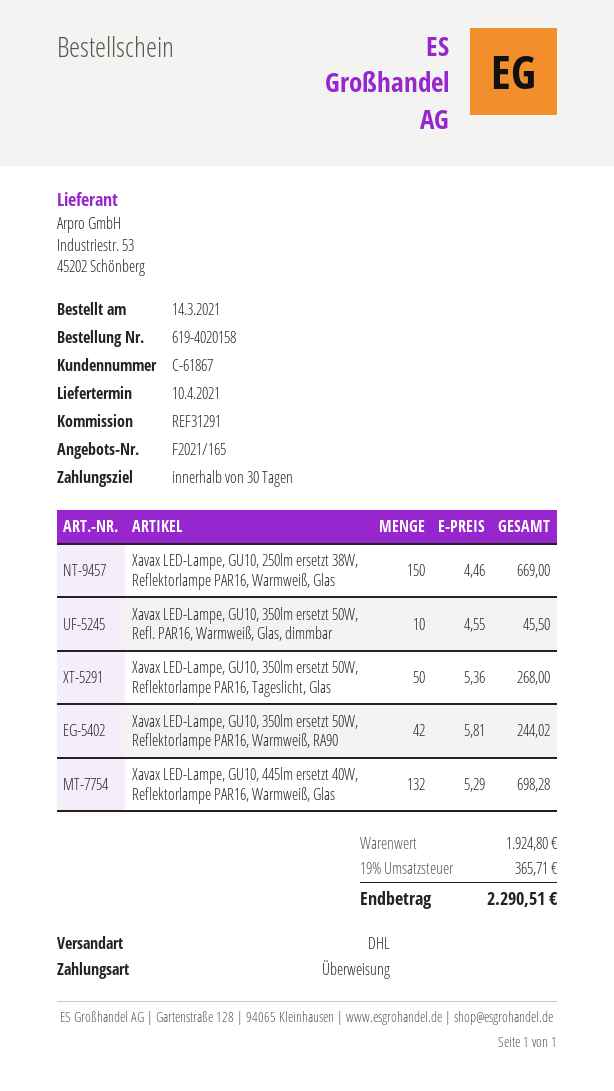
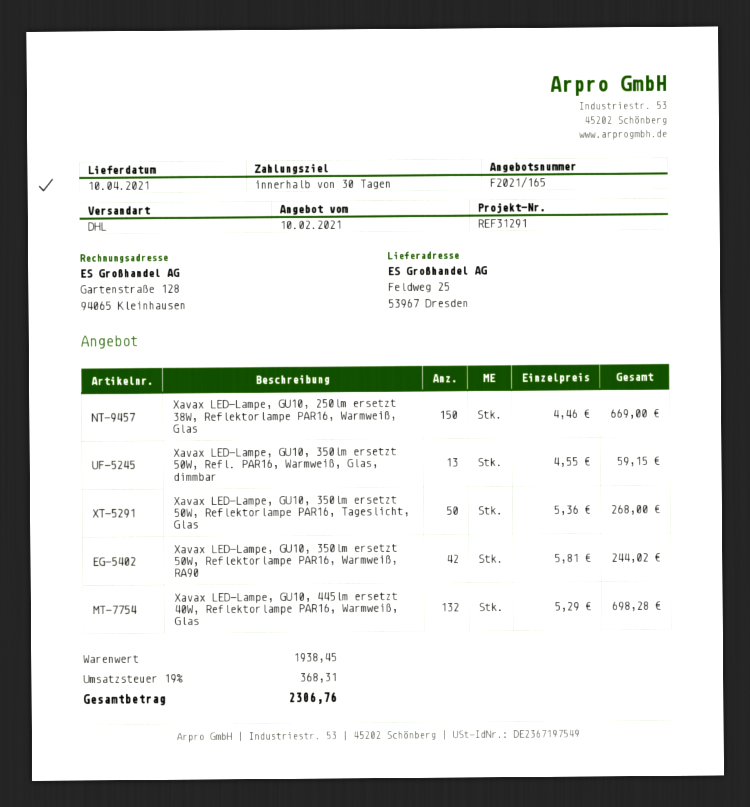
Xavax LED-Lampe, GU10, 350lm ersetzt 50W, Refl. PAR16, Warmweiß, Glas, dimmbar: 10 x 4.55 = 45.50 -> 13 x 4.55 = 59.15
subtotal: 1924.80 -> 1938.45
tax: 19% = 365.71 -> 19% = 368.31
total: 2290.51 -> 2306.76

